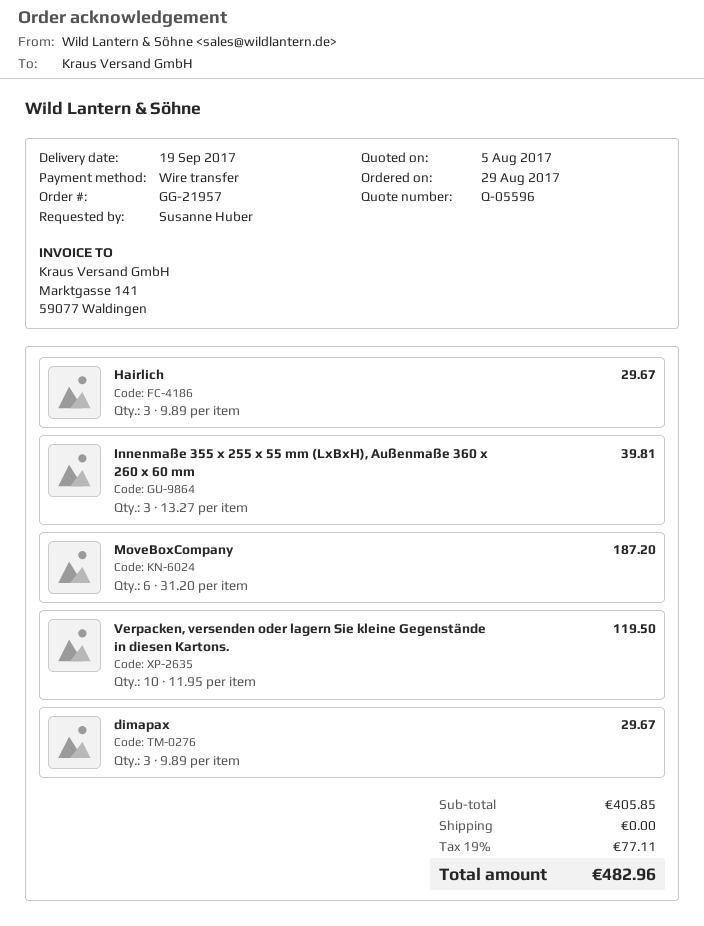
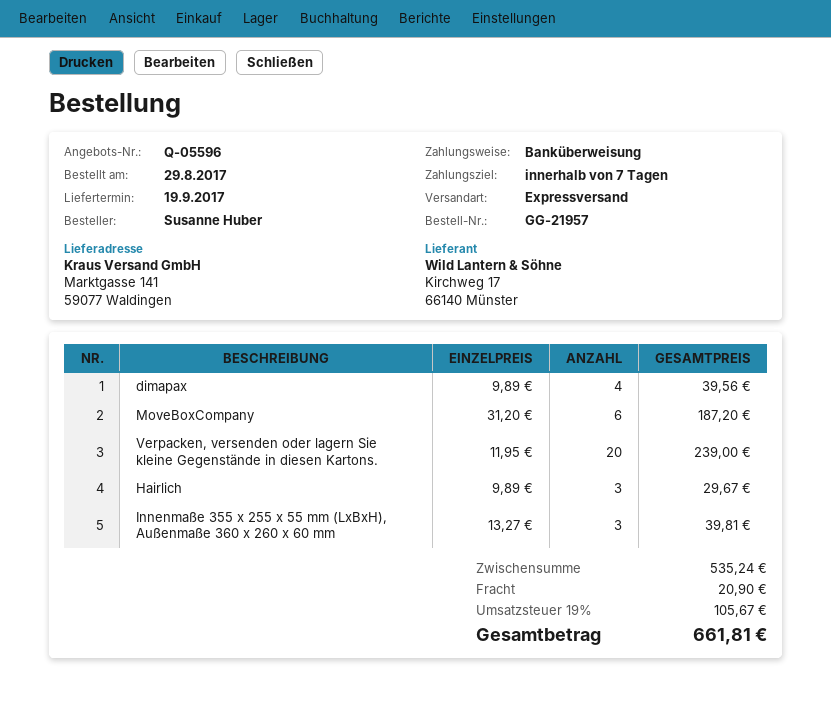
Verpacken, versenden oder lagern Sie kleine Gegenstände in diesen Kartons.: 10 x 11.95 = 119.50 -> 20 x 11.95 = 239.00
dimapax: 3 x 9.89 = 29.67 -> 4 x 9.89 = 39.56
subtotal: 405.85 -> 535.24
shipping: 0.00 -> 20.90
tax: 19% = 77.11 -> 19% = 105.67
total: 482.96 -> 661.81

